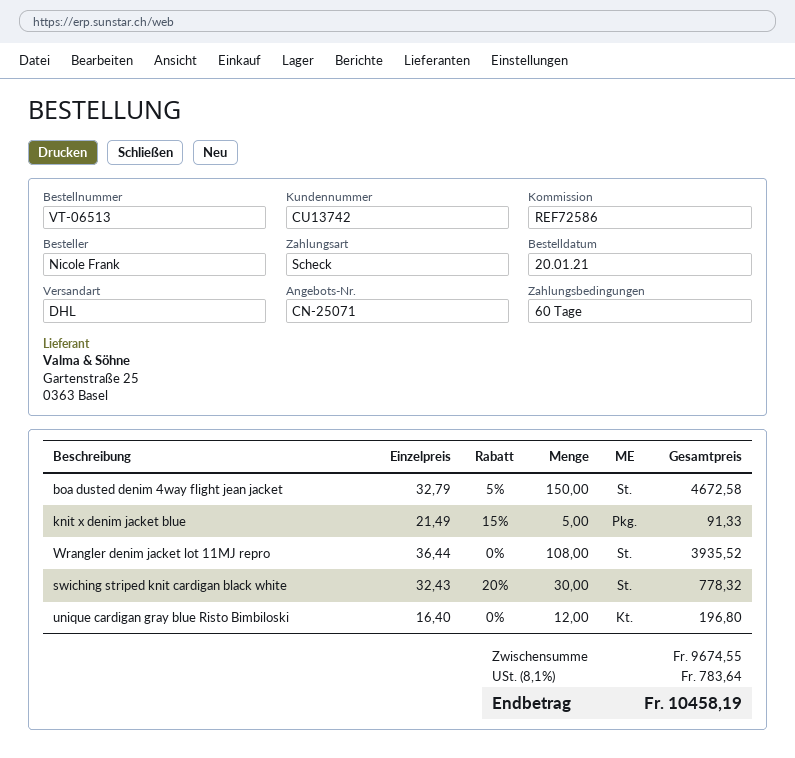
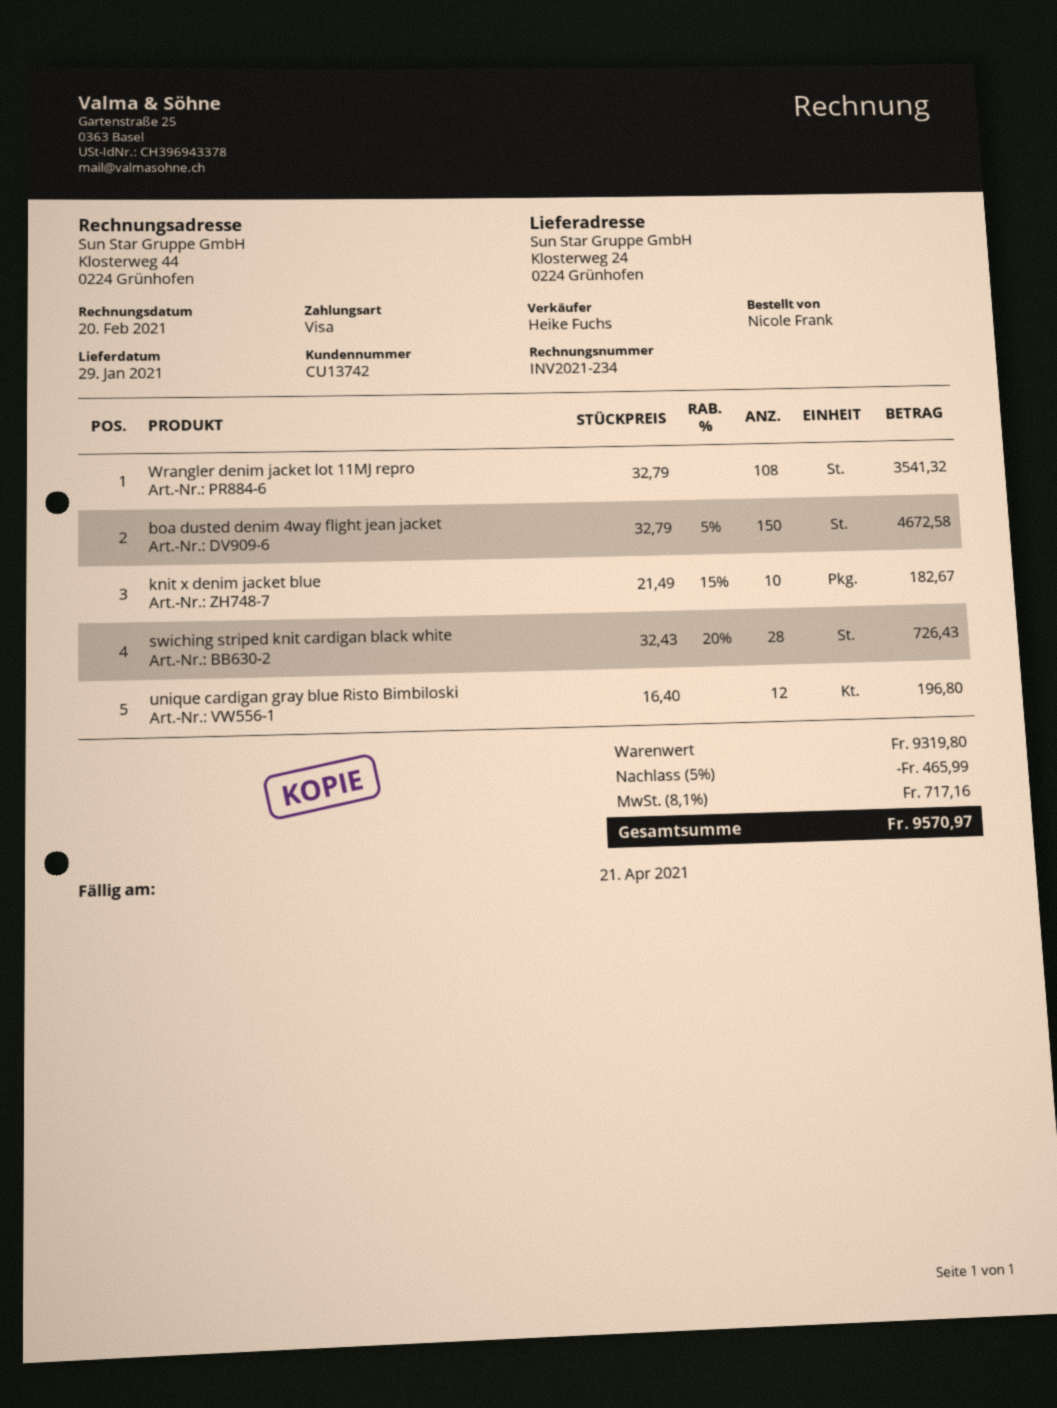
payment method: cheque -> Visa
knit x denim jacket blue: 5 x 21.49 - 15% = 91.33 -> 10 x 21.49 - 15% = 182.67
Wrangler denim jacket lot 11MJ repro: 108 x 36.44 = 3935.52 -> 108 x 32.79 = 3541.32
swiching striped knit cardigan black white: 30 x 32.43 - 20% = 778.32 -> 28 x 32.43 - 20% = 726.43
subtotal: 9674.55 -> 9319.80
discount: none -> 5% = 465.99
tax: 8.1% = 783.64 -> 8.1% = 717.16
total: 10458.19 -> 9570.97

